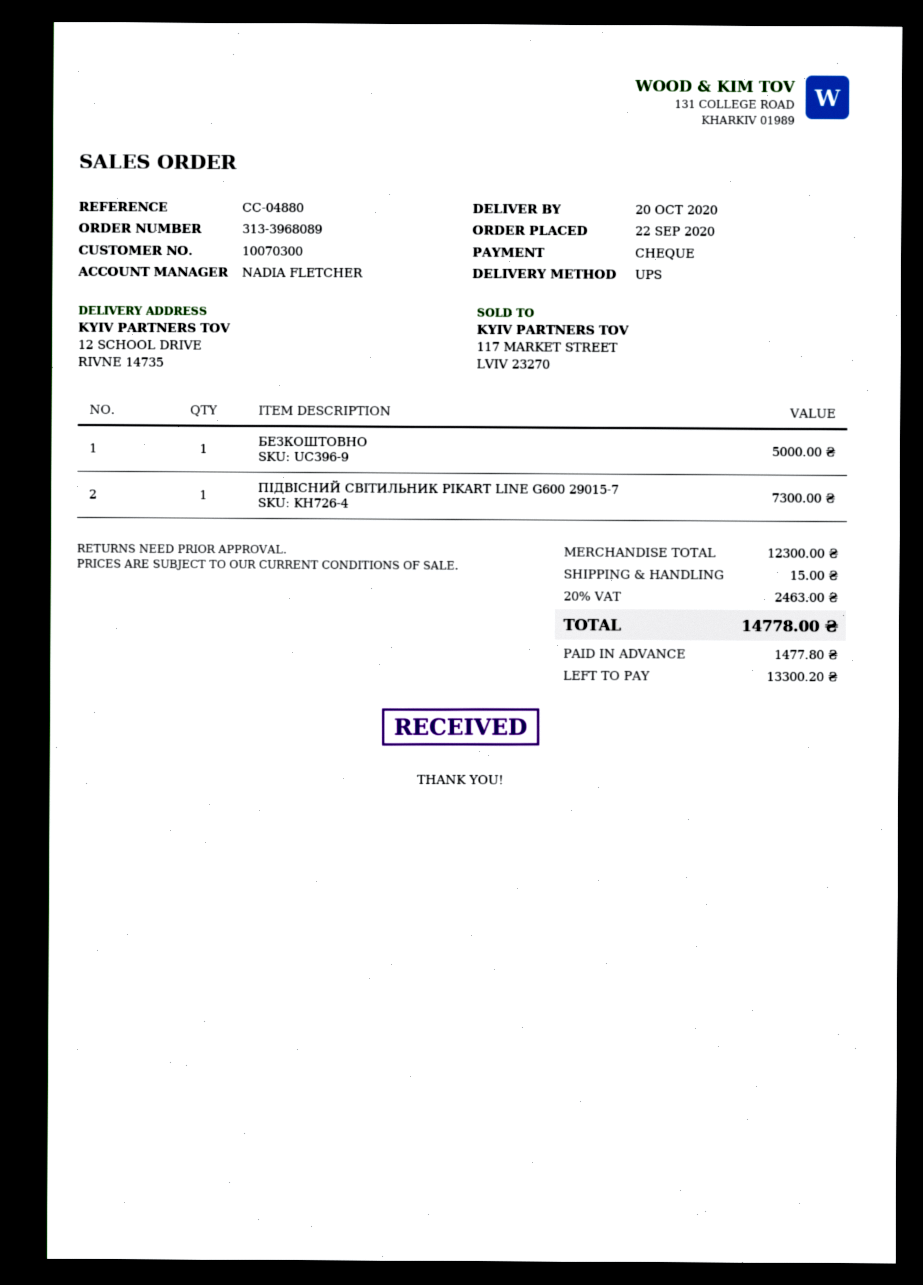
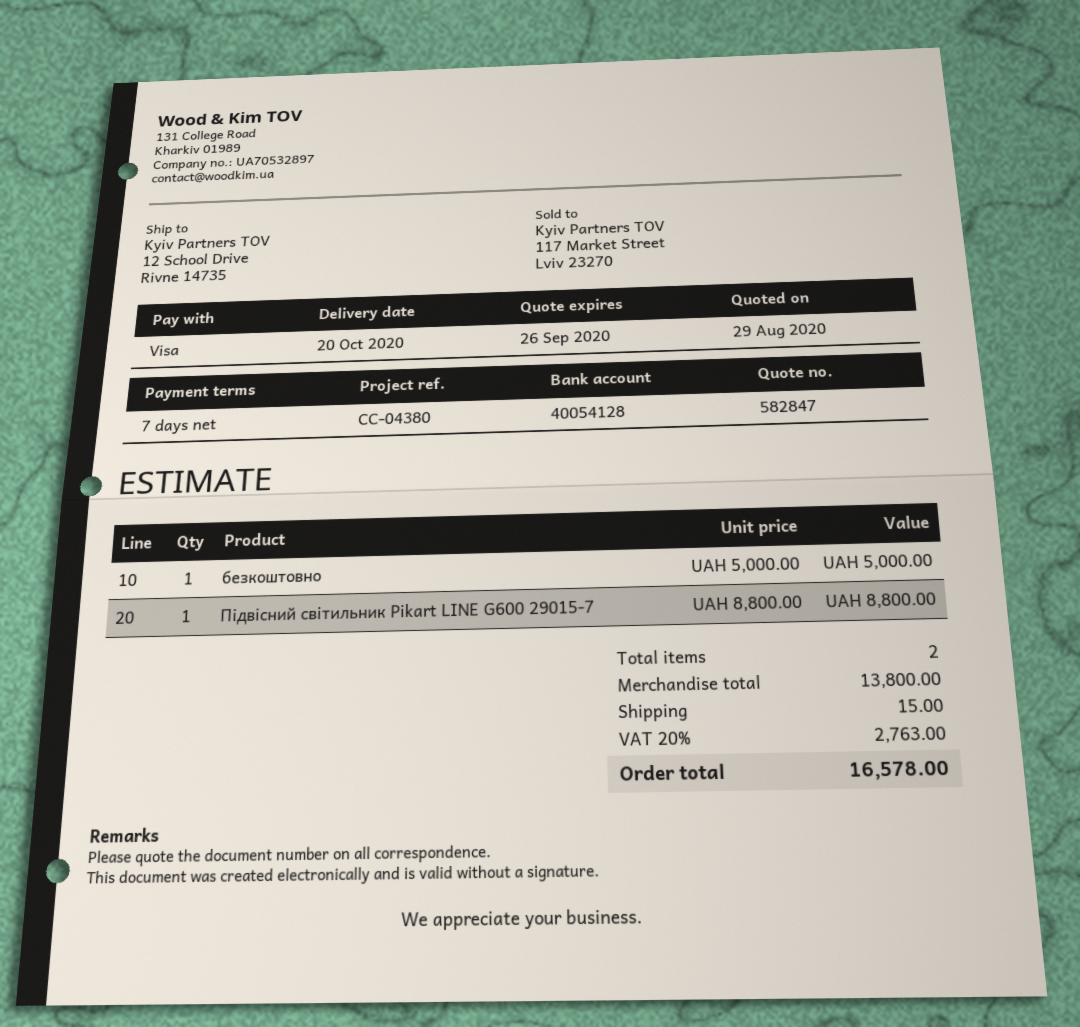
reference: CC-04880 -> CC-04380
payment method: cheque -> Visa
ПІДВІСНИЙ СВІТИЛЬНИК PIKART LINE G600 29015-7: 1 for 7300.00 -> 1 for 8800.00
subtotal: 12300.00 -> 13800.00
tax: 20% = 2463.00 -> 20% = 2763.00
total: 14778.00 -> 16578.00

